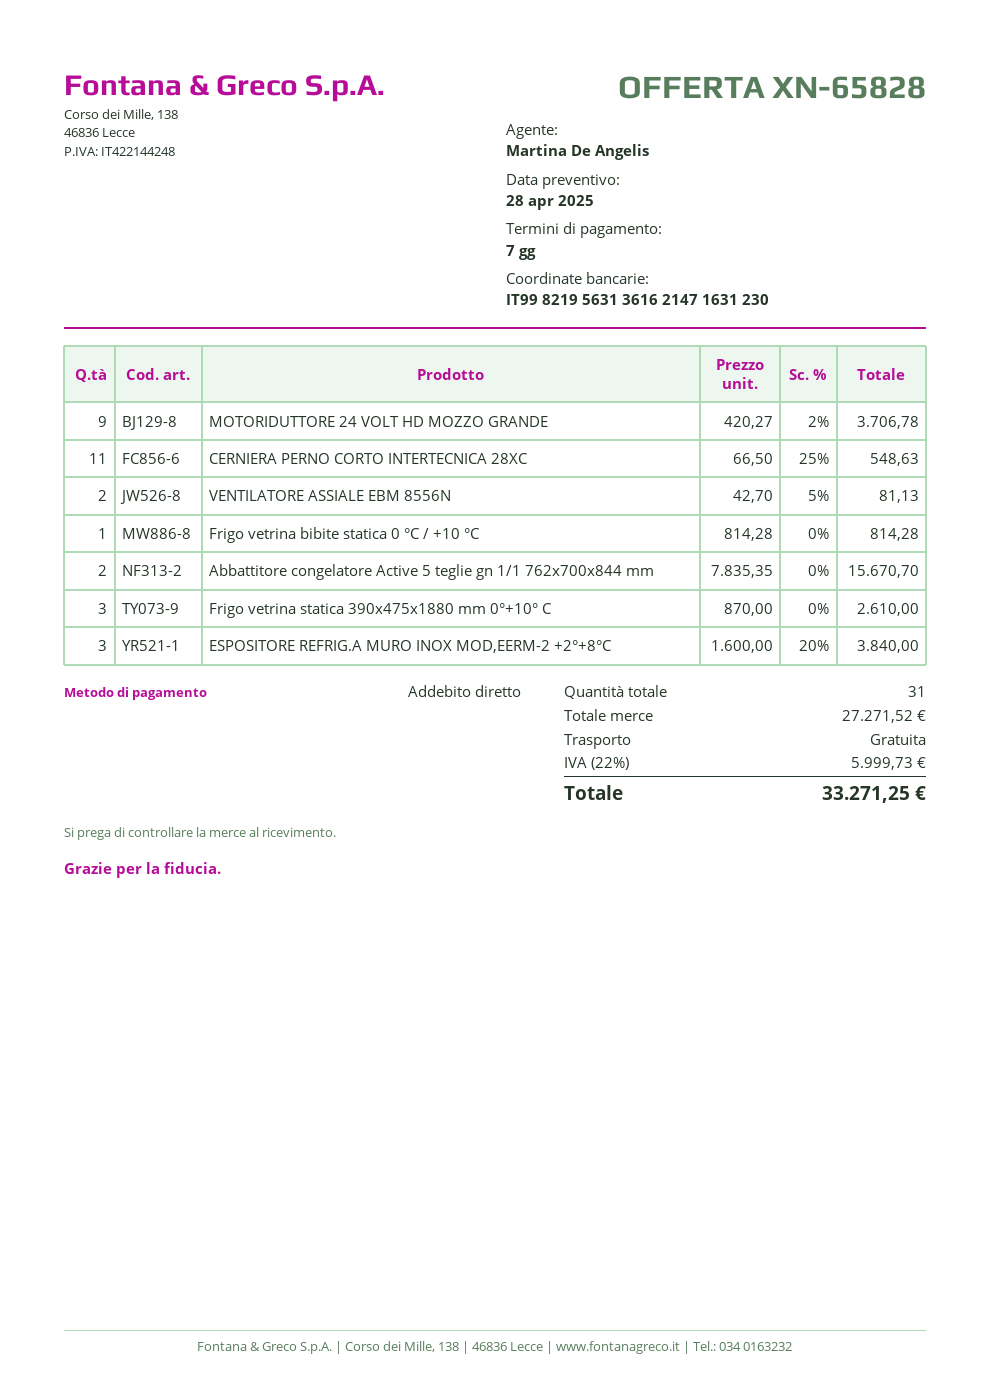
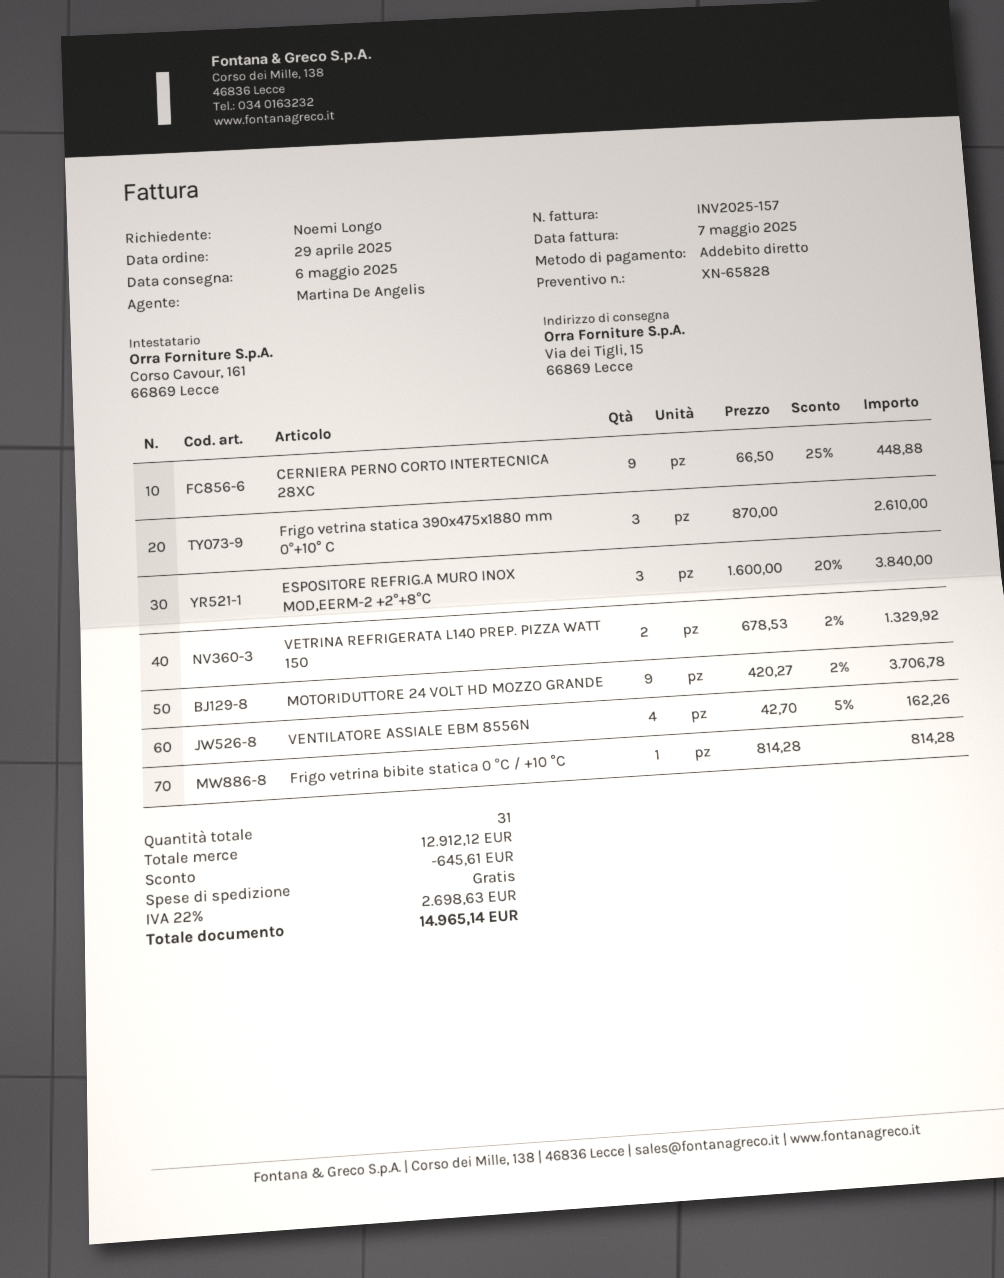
CERNIERA PERNO CORTO INTERTECNICA 28XC: 11 x 66.50 - 25% = 548.63 -> 9 x 66.50 - 25% = 448.88
VENTILATORE ASSIALE EBM 8556N: 2 x 42.70 - 5% = 81.13 -> 4 x 42.70 - 5% = 162.26
Abbattitore congelatore Active 5 teglie gn 1/1 762x700x844 mm: 2 x 7835.35 = 15670.70 -> none
VETRINA REFRIGERATA L140 PREP. PIZZA WATT 150: none -> 2 x 678.53 - 2% = 1329.92
subtotal: 27271.52 -> 12912.12
discount: none -> 645.61
tax: 22% = 5999.73 -> 22% = 2698.63
total: 33271.25 -> 14965.14

